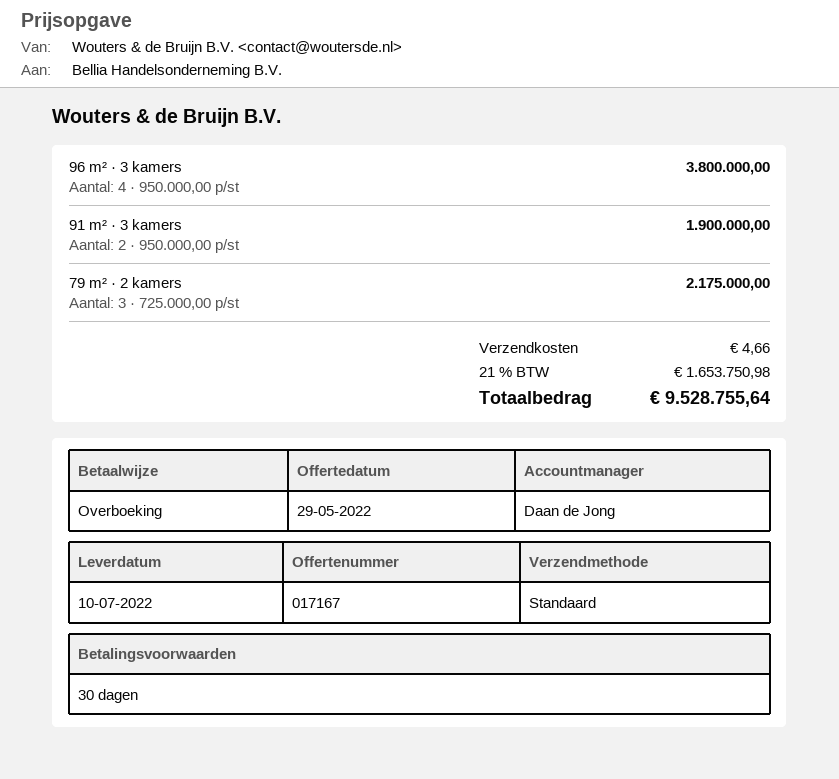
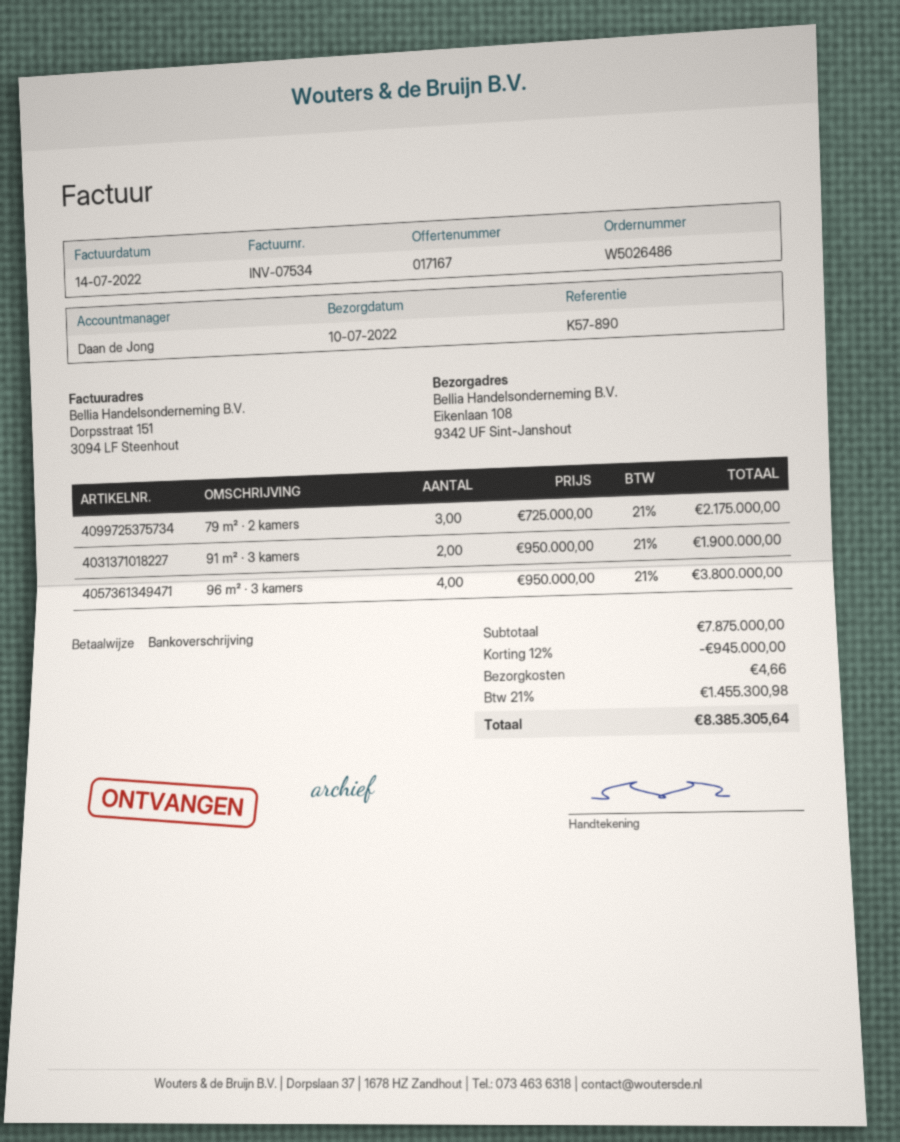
discount: none -> 12% = 945000.00
tax: 21% = 1653750.98 -> 21% = 1455300.98
total: 9528755.64 -> 8385305.64

